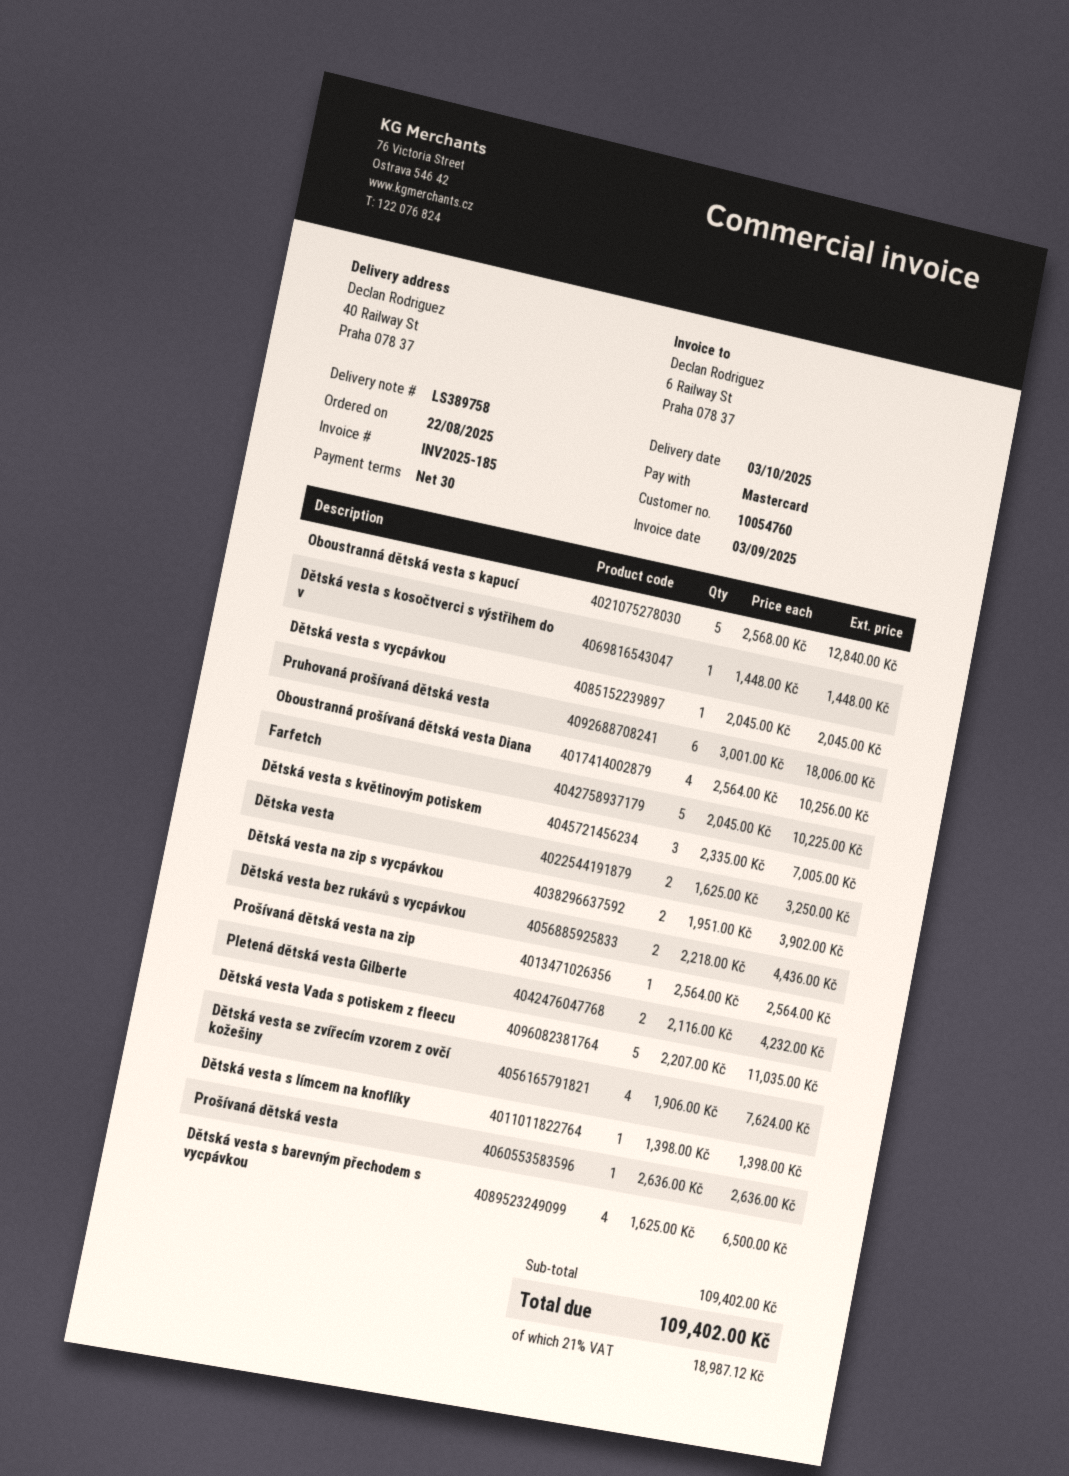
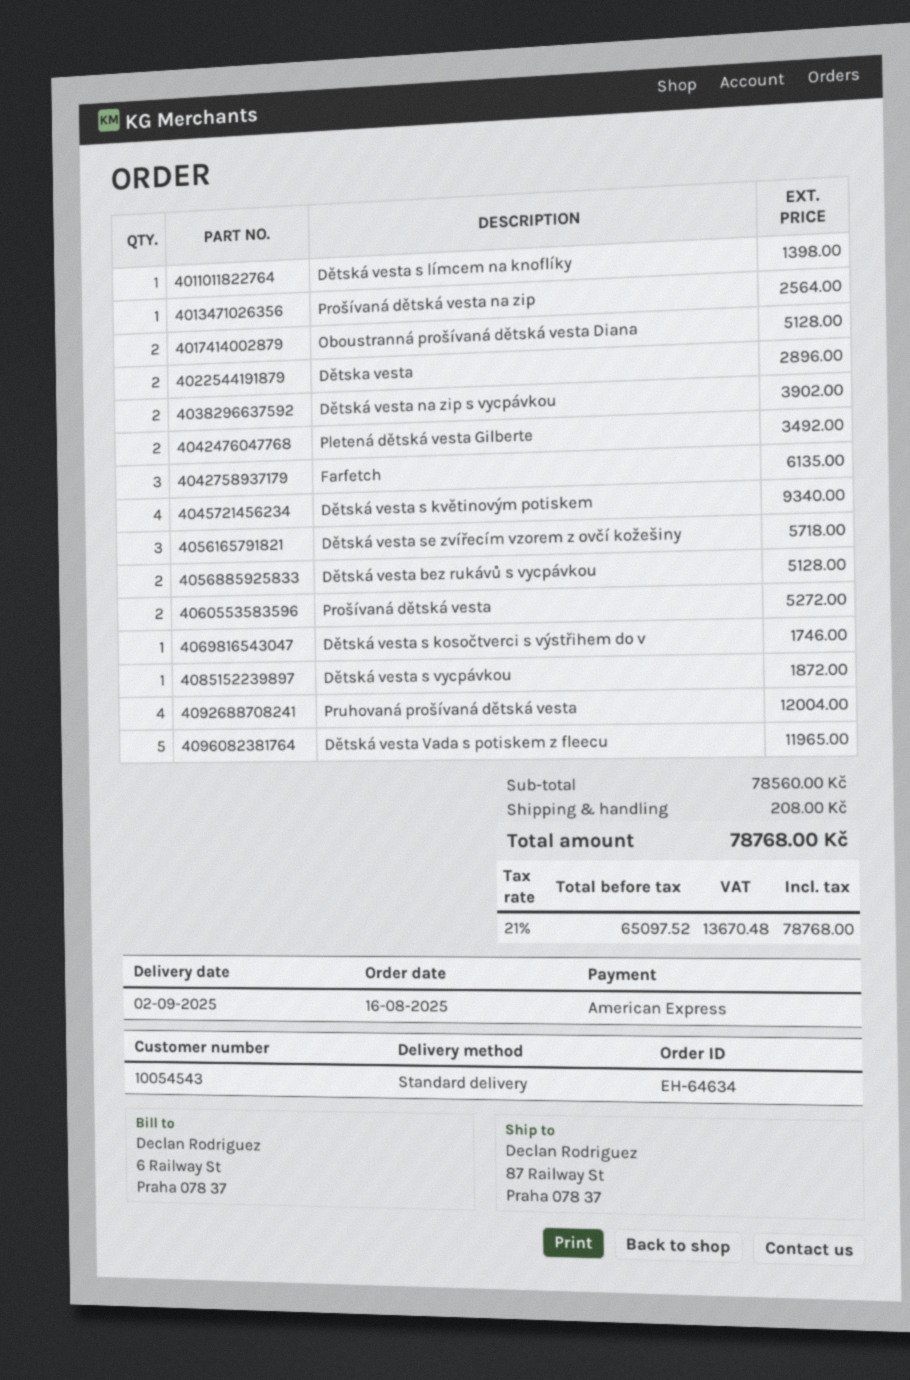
order date: 2025-08-22 -> 2025-08-16
delivery date: 2025-10-03 -> 2025-09-02
customer number: 10054760 -> 10054543
payment method: Mastercard -> American Express
ship to: 40 Railway St, Praha 078 37 -> 87 Railway St, Praha 078 37
Oboustranná dětská vesta s kapucí: 5 for 12840.00 -> none
Dětská vesta s kosočtverci s výstřihem do v: 1 for 1448.00 -> 1 for 1746.00
Dětská vesta s vycpávkou: 1 for 2045.00 -> 1 for 1872.00
Pruhovaná prošívaná dětská vesta: 6 for 18006.00 -> 4 for 12004.00
Oboustranná prošívaná dětská vesta Diana: 4 for 10256.00 -> 2 for 5128.00
Farfetch: 5 for 10225.00 -> 3 for 6135.00
Dětská vesta s květinovým potiskem: 3 for 7005.00 -> 4 for 9340.00
Dětska vesta: 2 for 3250.00 -> 2 for 2896.00
Dětská vesta bez rukávů s vycpávkou: 2 for 4436.00 -> 2 for 5128.00
Pletená dětská vesta Gilberte: 2 for 4232.00 -> 2 for 3492.00
Dětská vesta Vada s potiskem z fleecu: 5 for 11035.00 -> 5 for 11965.00
Dětská vesta se zvířecím vzorem z ovčí kožešiny: 4 for 7624.00 -> 3 for 5718.00
Prošívaná dětská vesta: 1 for 2636.00 -> 2 for 5272.00
Dětská vesta s barevným přechodem s vycpávkou: 4 for 6500.00 -> none
subtotal: 109402.00 -> 78560.00
shipping: none -> 208.00
tax: 21% = 18987.12 -> 21% = 13670.48
total: 109402.00 -> 78768.00

